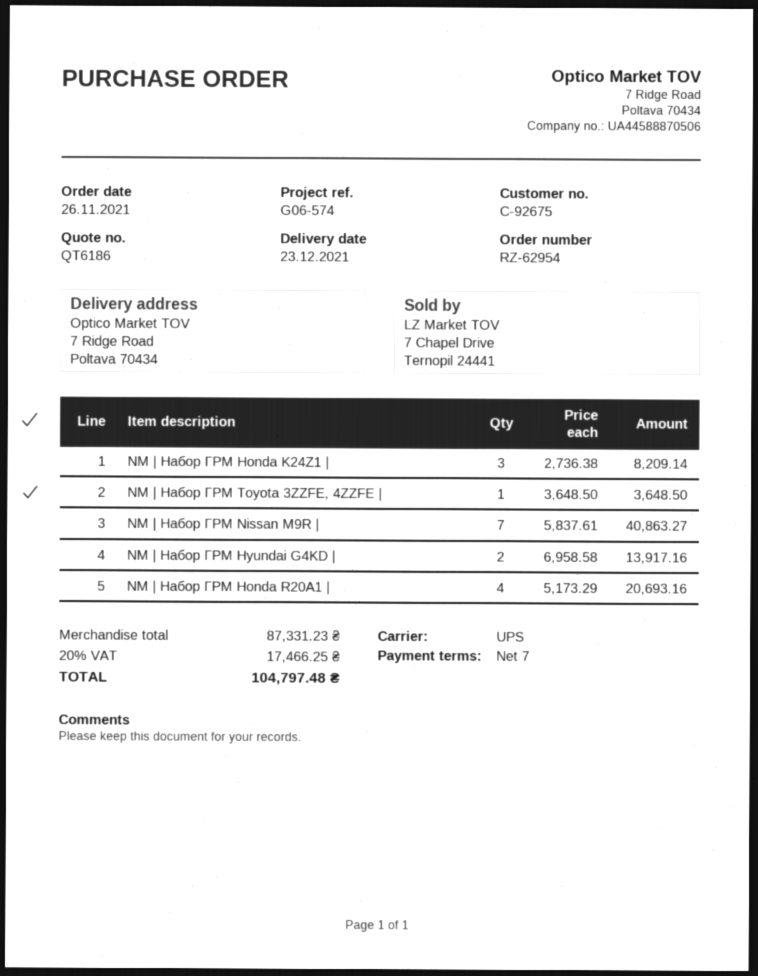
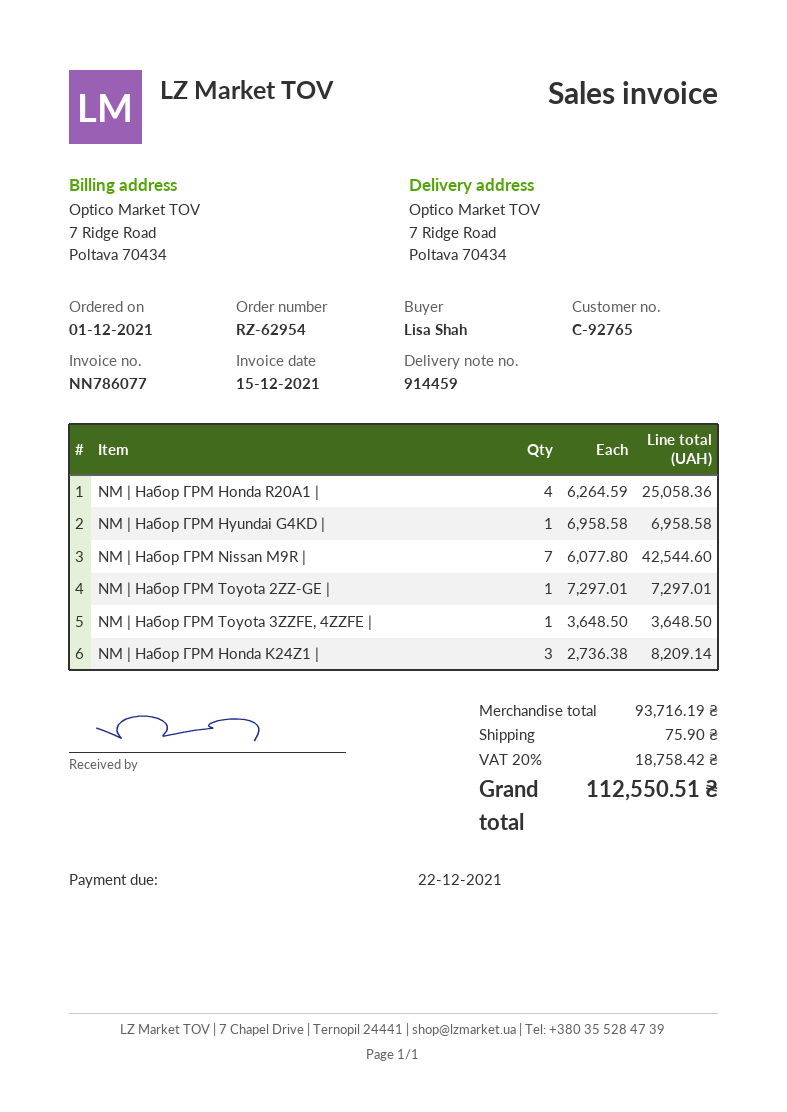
order date: 2021-11-26 -> 2021-12-01
customer number: C-92675 -> C-92765
NM | Набор ГРМ Nissan M9R |: 7 x 5837.61 = 40863.27 -> 7 x 6077.80 = 42544.60
NM | Набор ГРМ Hyundai G4KD |: 2 x 6958.58 = 13917.16 -> 1 x 6958.58 = 6958.58
NM | Набор ГРМ Honda R20A1 |: 4 x 5173.29 = 20693.16 -> 4 x 6264.59 = 25058.36
NM | Набор ГРМ Toyota 2ZZ-GE |: none -> 1 x 7297.01 = 7297.01
subtotal: 87331.23 -> 93716.19
shipping: none -> 75.90
tax: 20% = 17466.25 -> 20% = 18758.42
total: 104797.48 -> 112550.51

